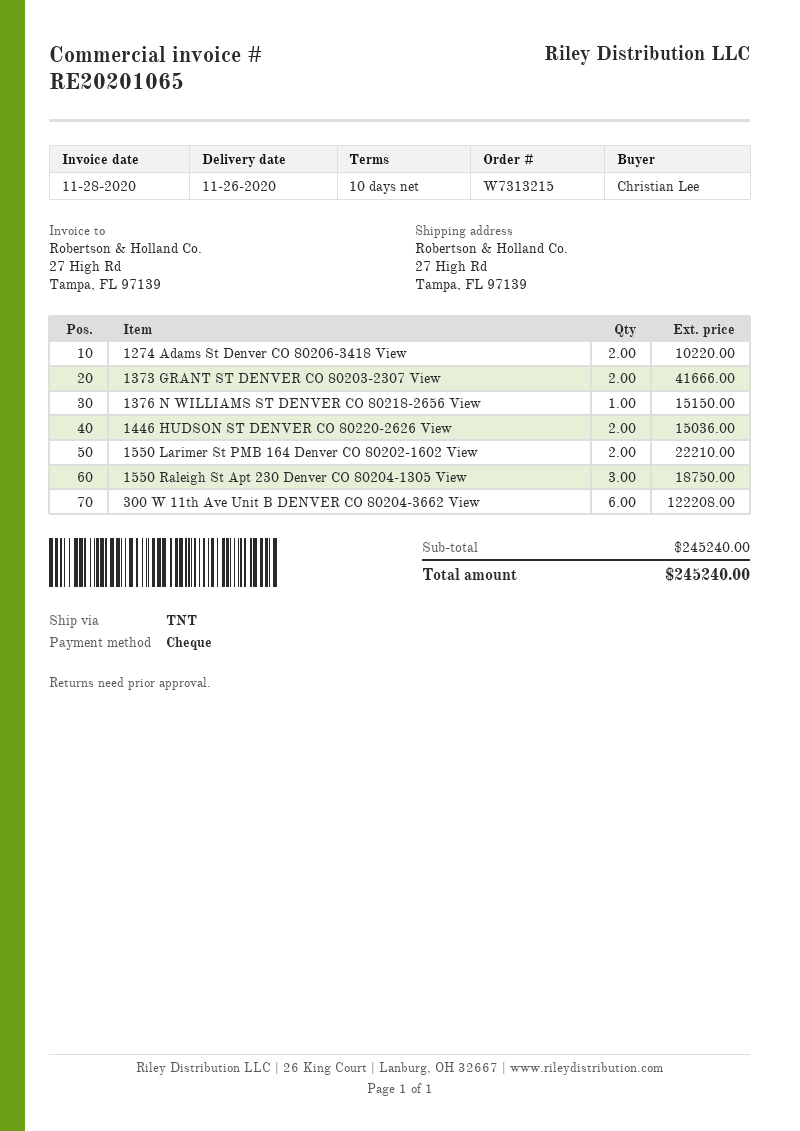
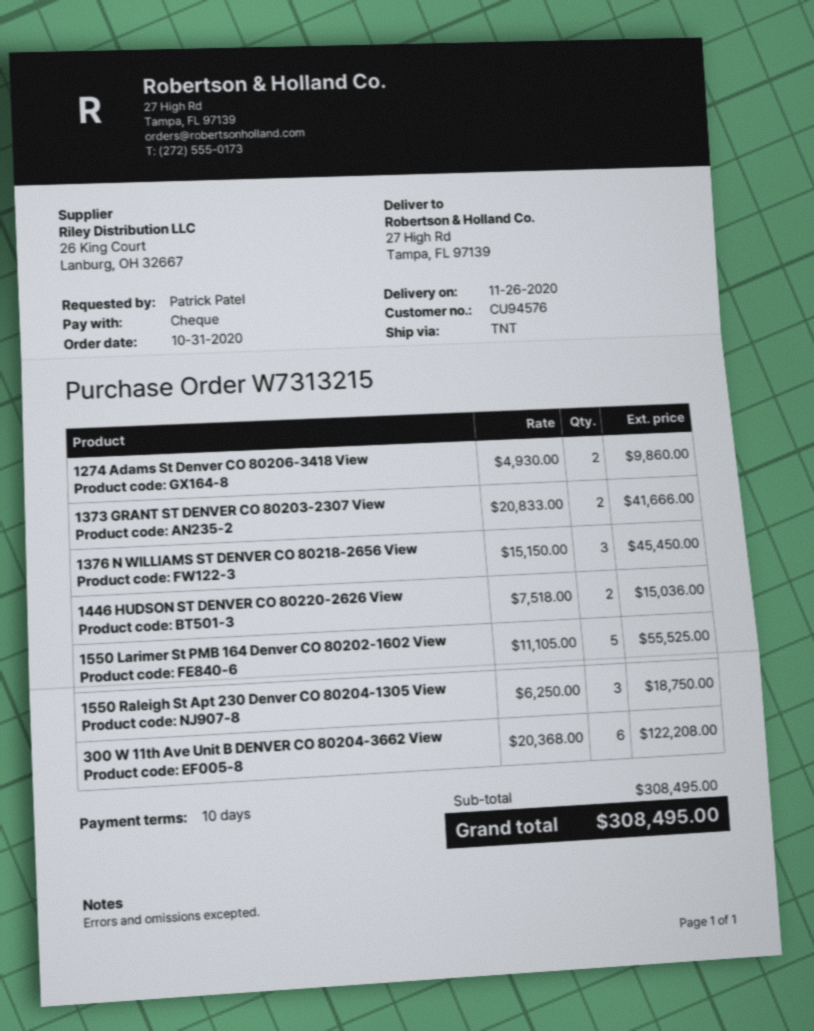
ordered by: Christian Lee -> Patrick Patel
1274 Adams St Denver CO 80206-3418 View: 2 for 10220.00 -> 2 for 9860.00
1376 N WILLIAMS ST DENVER CO 80218-2656 View: 1 for 15150.00 -> 3 for 45450.00
1550 Larimer St PMB 164 Denver CO 80202-1602 View: 2 for 22210.00 -> 5 for 55525.00
subtotal: 245240.00 -> 308495.00
total: 245240.00 -> 308495.00

